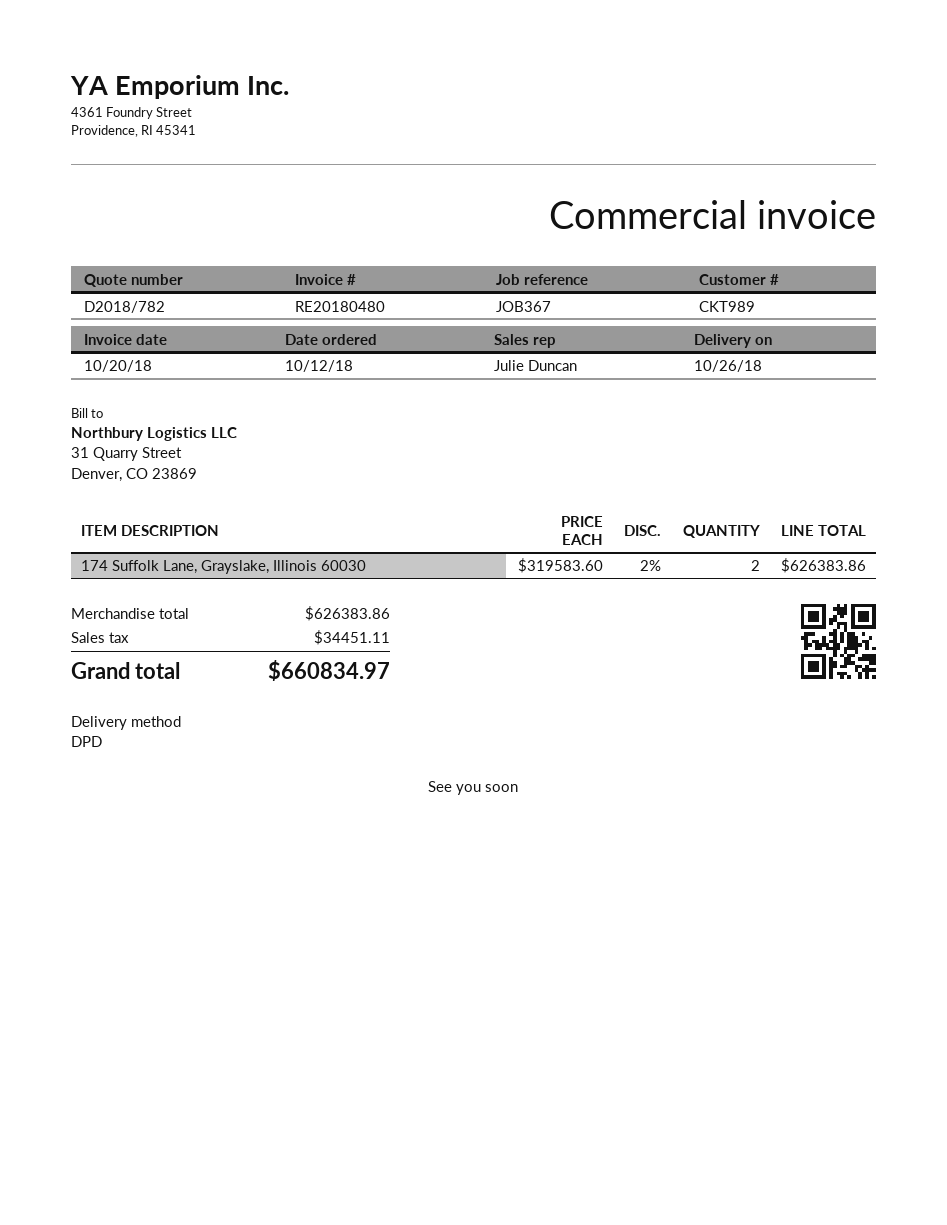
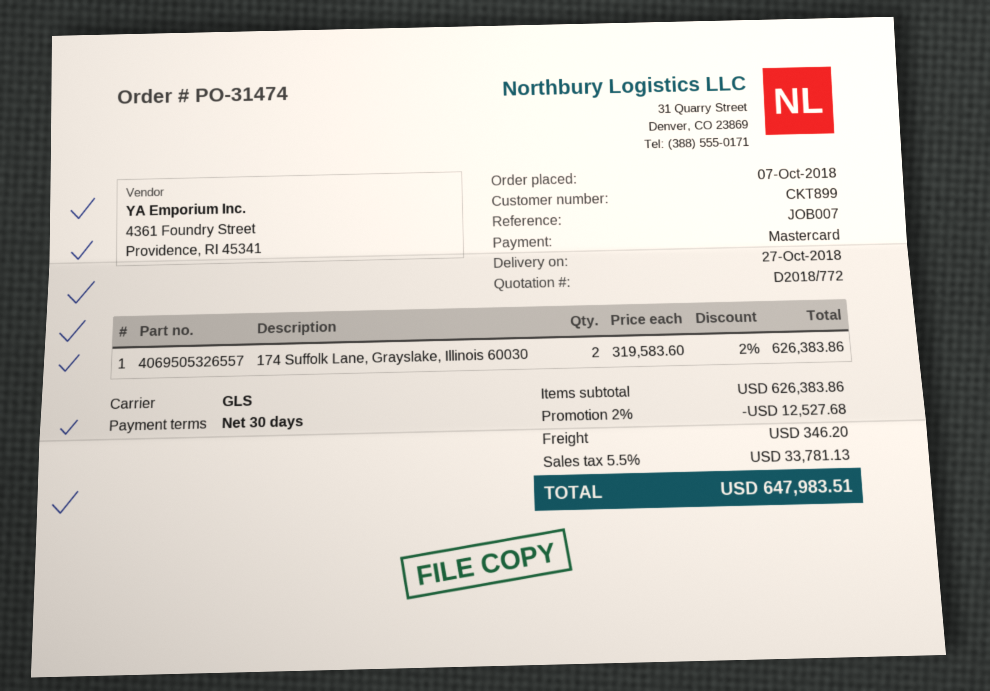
quote number: D2018/782 -> D2018/772
order date: 2018-10-12 -> 2018-10-07
delivery date: 2018-10-26 -> 2018-10-27
customer number: CKT989 -> CKT899
reference: JOB367 -> JOB007
shipping method: DPD -> GLS
discount: none -> 2% = 12527.68
shipping: none -> 346.20
tax: 34451.11 -> 33781.13
total: 660834.97 -> 647983.51

